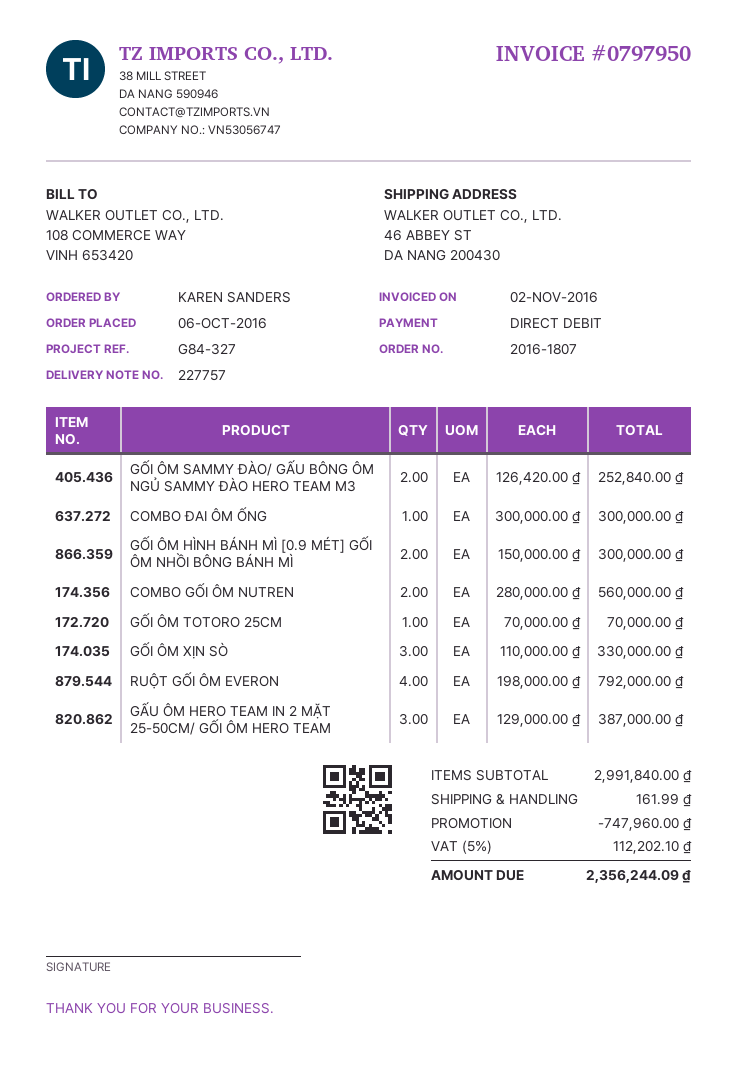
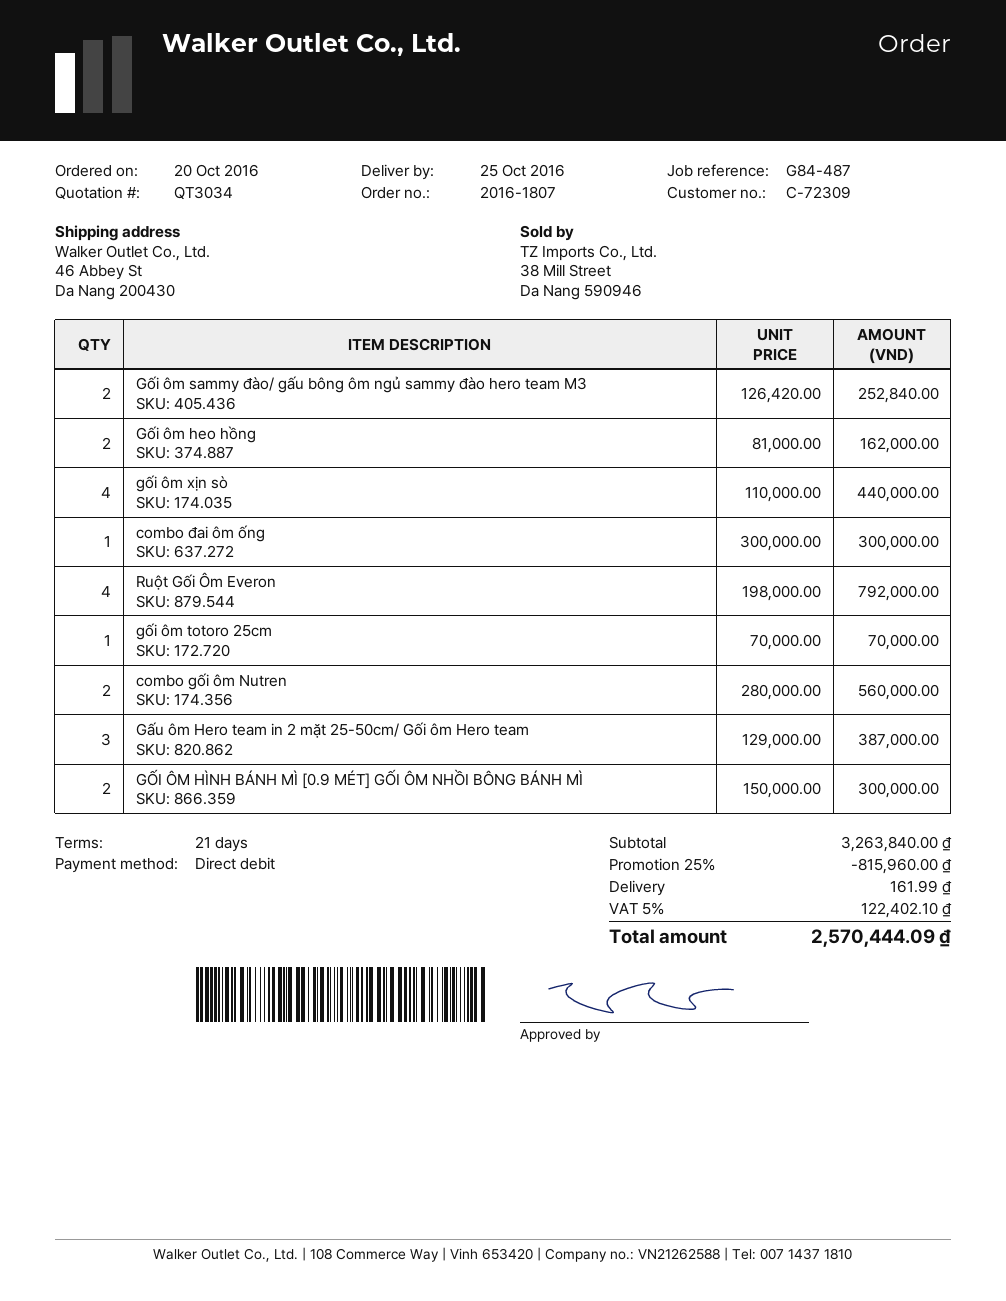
order date: 2016-10-06 -> 2016-10-20
reference: G84-327 -> G84-487
GỐI ÔM XỊN SÒ: 3 x 110000.00 = 330000.00 -> 4 x 110000.00 = 440000.00
Gối ôm heo hồng: none -> 2 x 81000.00 = 162000.00
subtotal: 2991840.00 -> 3263840.00
discount: 747960.00 -> 815960.00
tax: 5% = 112202.10 -> 5% = 122402.10
total: 2356244.09 -> 2570444.09

